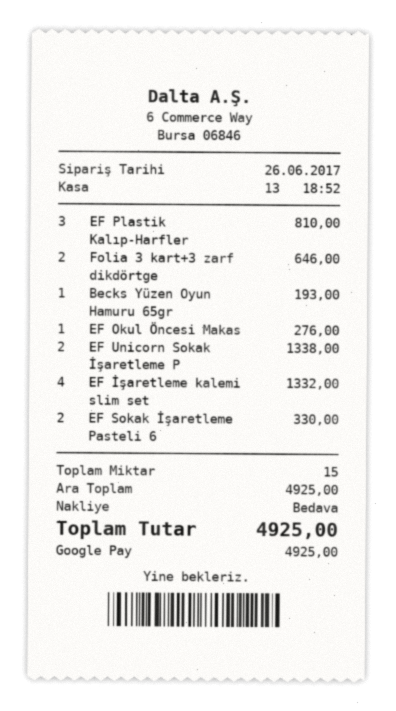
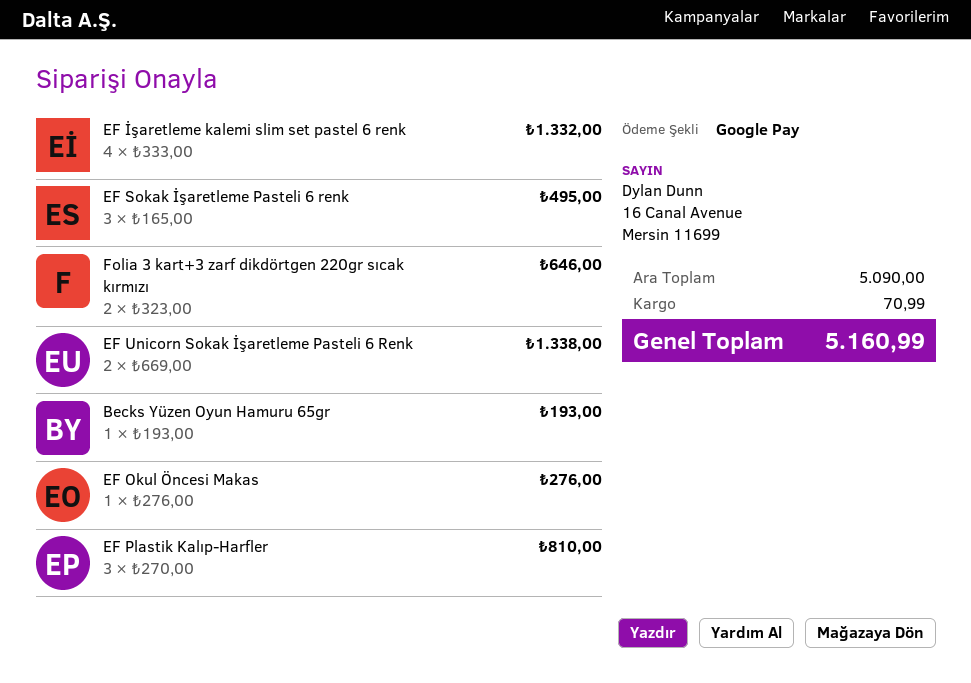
EF Sokak İşaretleme Pasteli 6: 2 for 330.00 -> 3 for 495.00
subtotal: 4925.00 -> 5090.00
shipping: 0.00 -> 70.99
total: 4925.00 -> 5160.99

